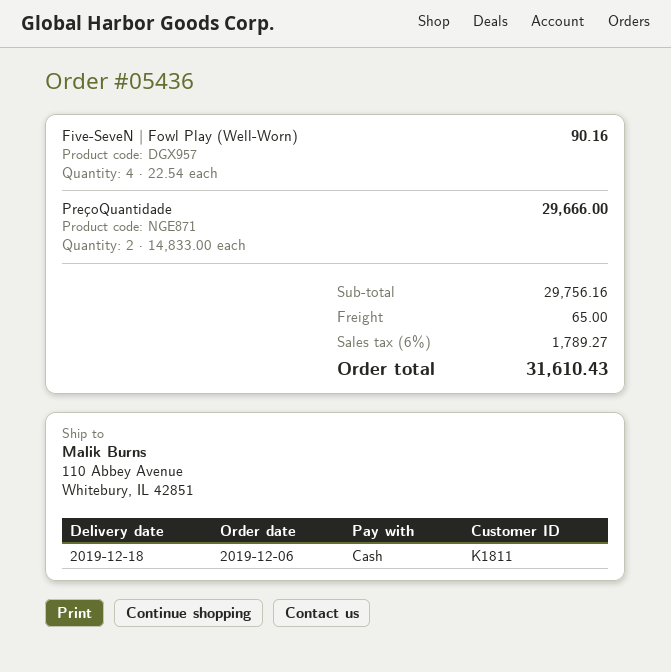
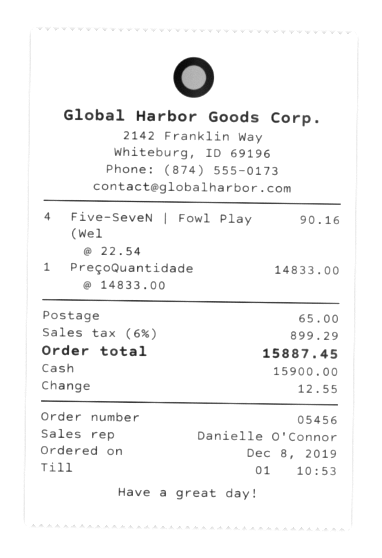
order number: 05436 -> 05456
order date: 2019-12-06 -> 2019-12-08
PreçoQuantidade: 2 x 14833.00 = 29666.00 -> 1 x 14833.00 = 14833.00
tax: 6% = 1789.27 -> 6% = 899.29
total: 31610.43 -> 15887.45

